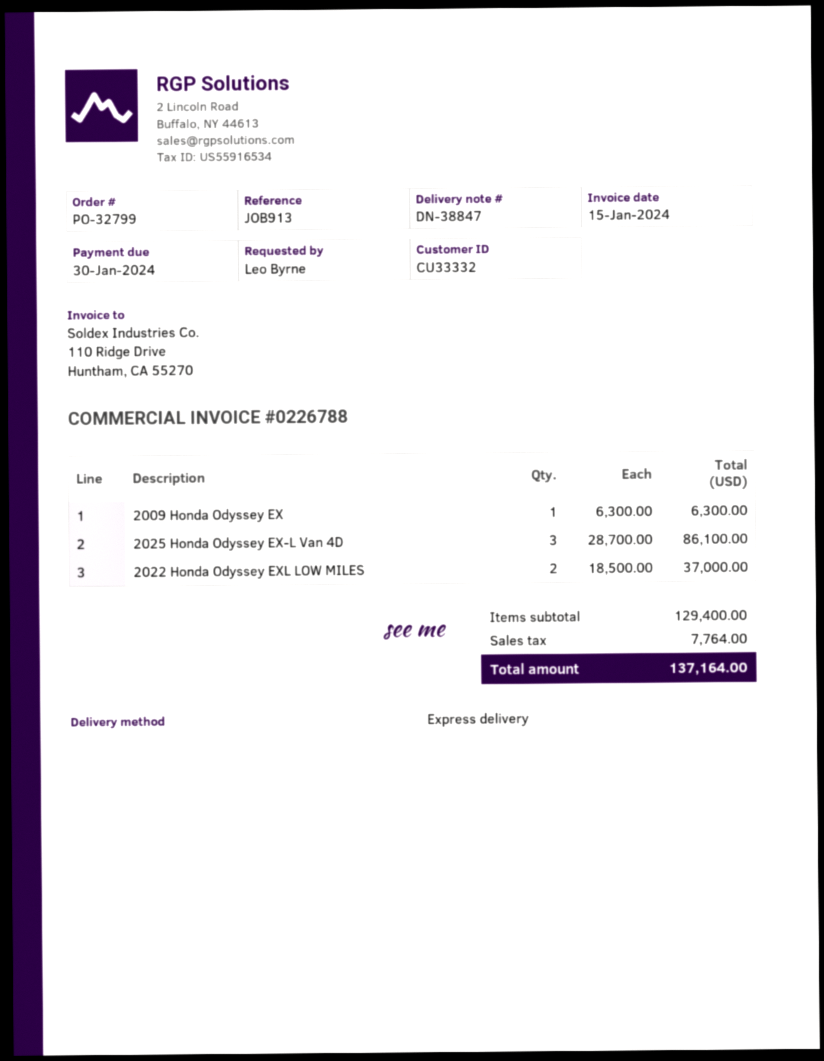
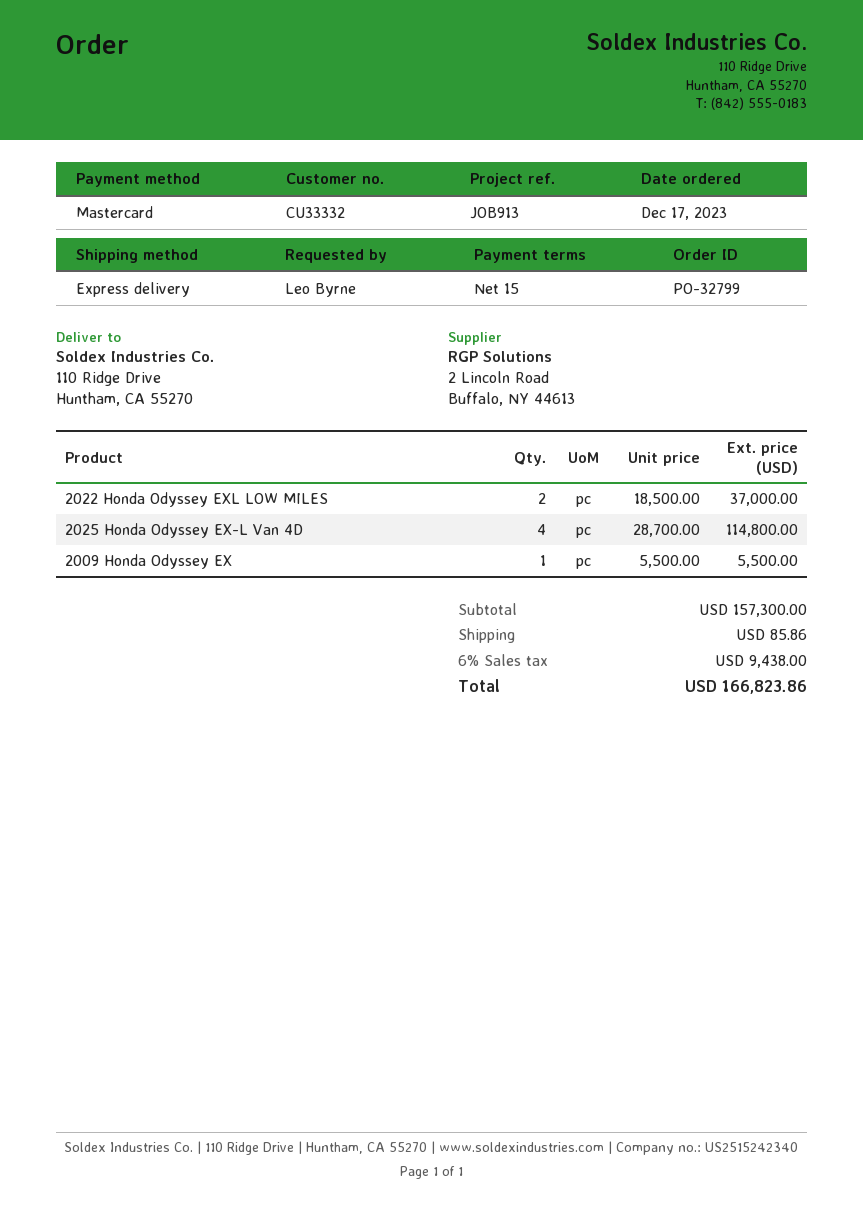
2009 Honda Odyssey EX: 1 x 6300.00 = 6300.00 -> 1 x 5500.00 = 5500.00
2025 Honda Odyssey EX-L Van 4D: 3 x 28700.00 = 86100.00 -> 4 x 28700.00 = 114800.00
subtotal: 129400.00 -> 157300.00
shipping: none -> 85.86
tax: 7764.00 -> 9438.00
total: 137164.00 -> 166823.86

